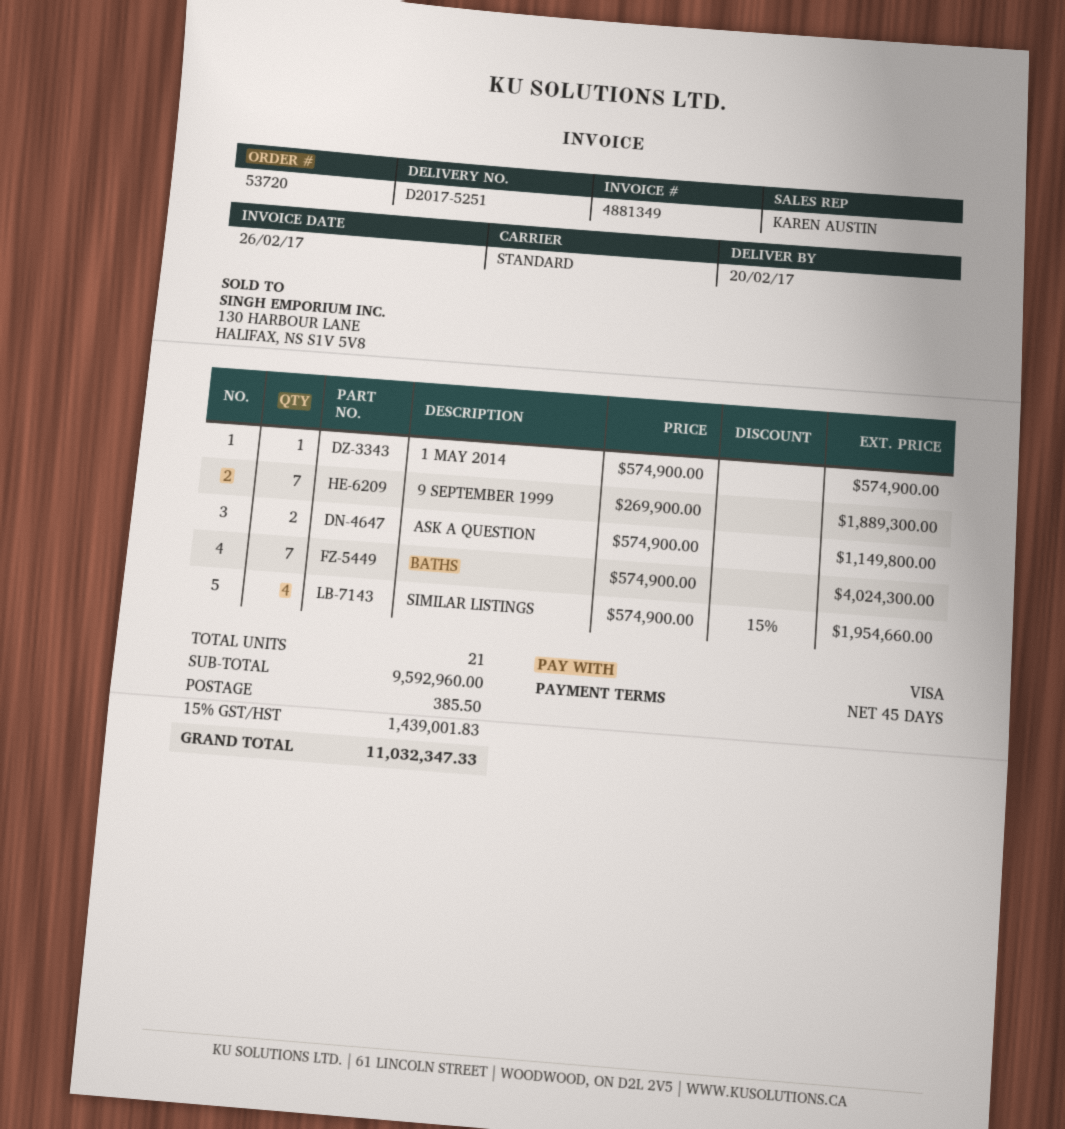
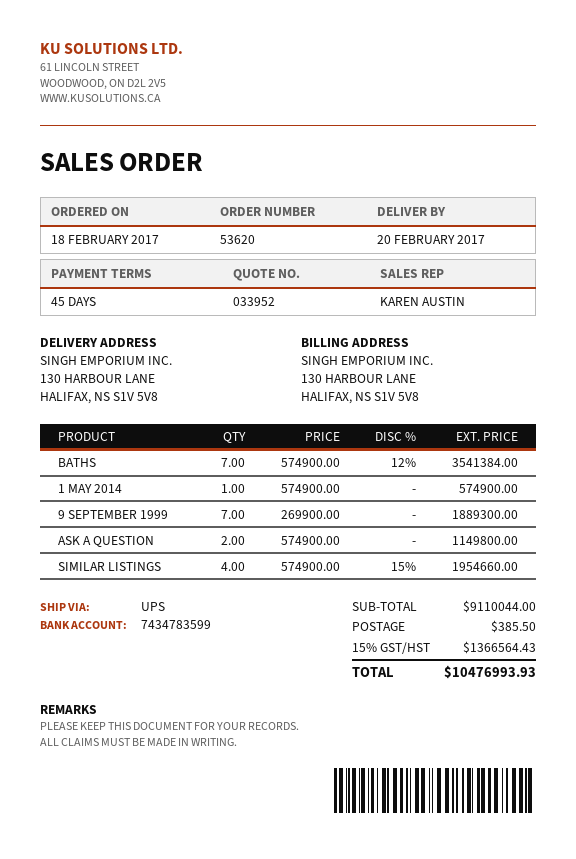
order number: 53720 -> 53620
shipping method: standard -> UPS
BATHS: 7 x 574900.00 = 4024300.00 -> 7 x 574900.00 - 12% = 3541384.00
subtotal: 9592960.00 -> 9110044.00
tax: 15% = 1439001.83 -> 15% = 1366564.43
total: 11032347.33 -> 10476993.93

